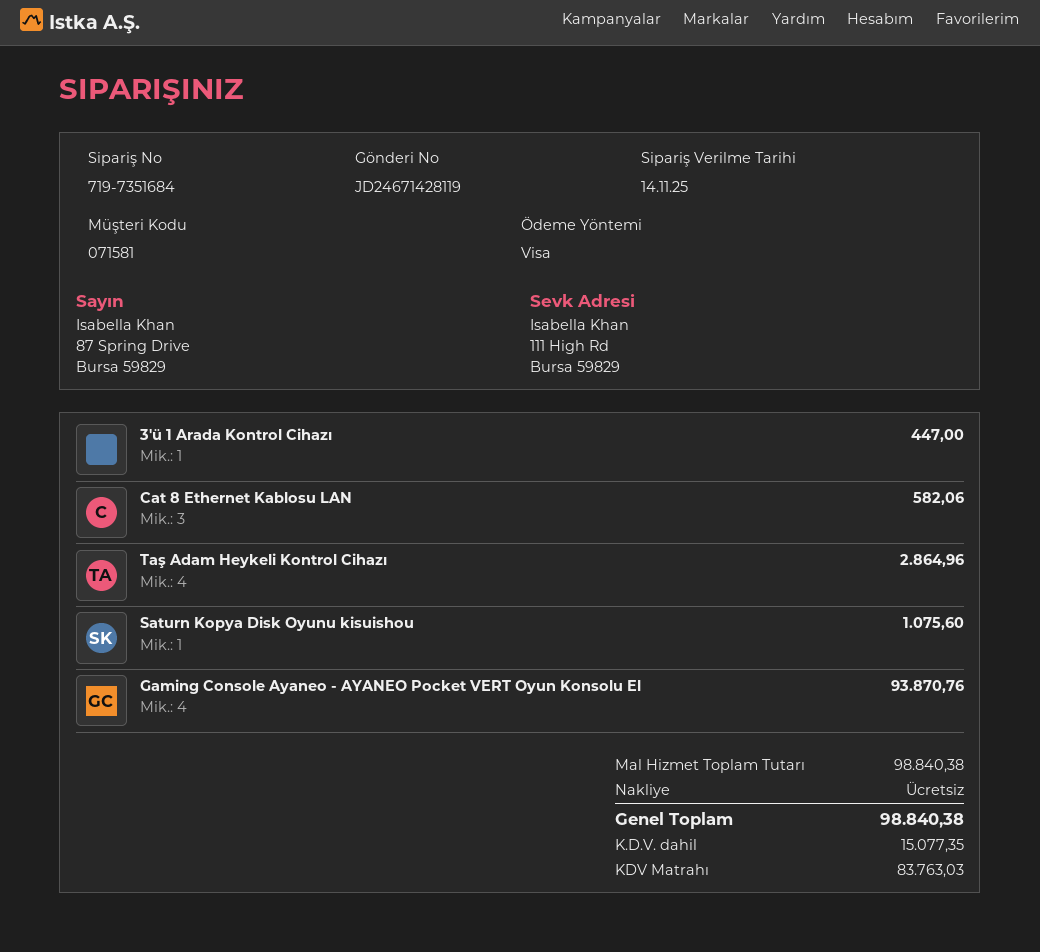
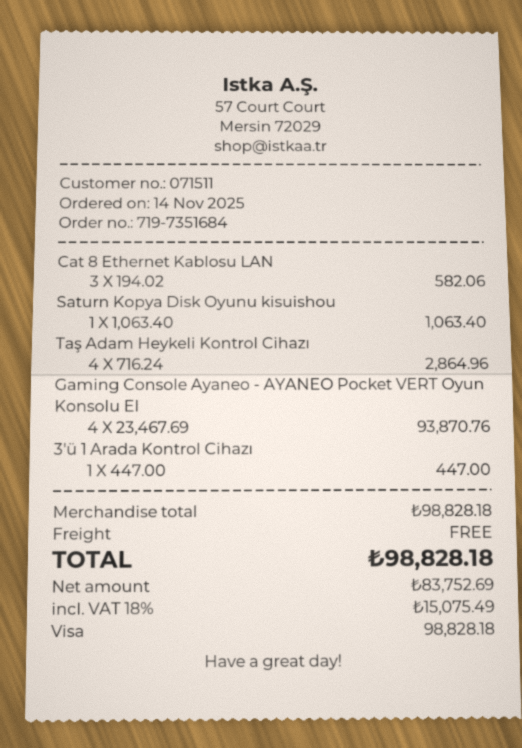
customer number: 071581 -> 071511
Saturn Kopya Disk Oyunu kisuishou: 1 for 1075.60 -> 1 for 1063.40
subtotal: 98840.38 -> 98828.18
net: 83763.03 -> 83752.69
tax: 15077.35 -> 15075.49
total: 98840.38 -> 98828.18

